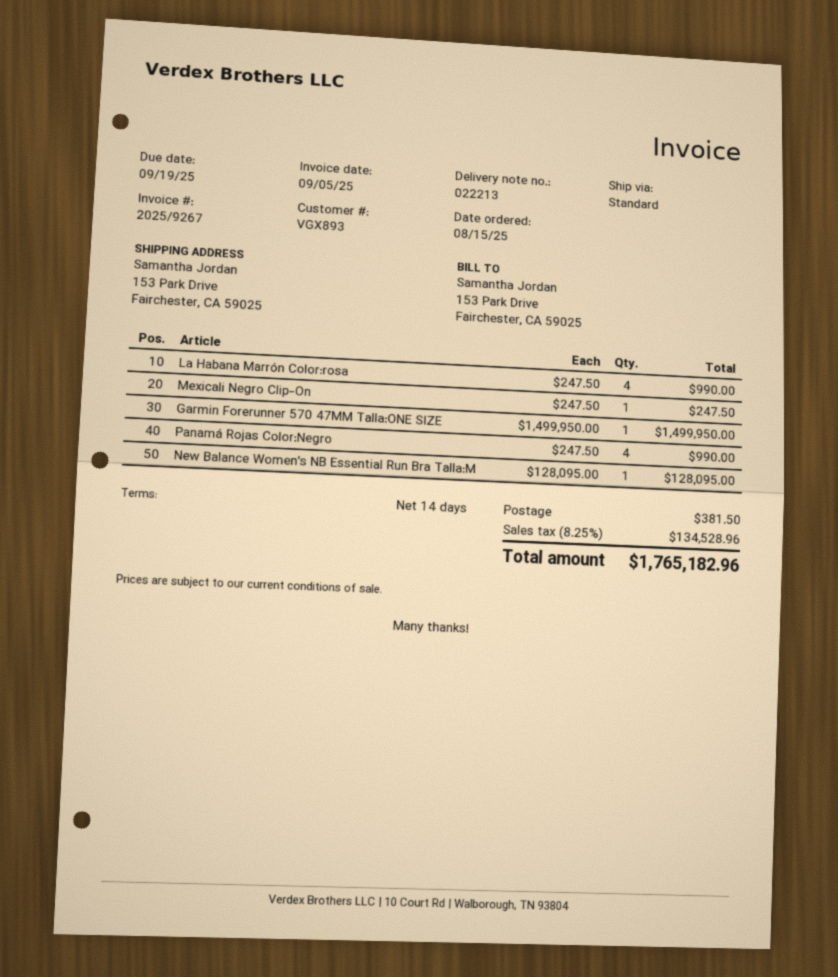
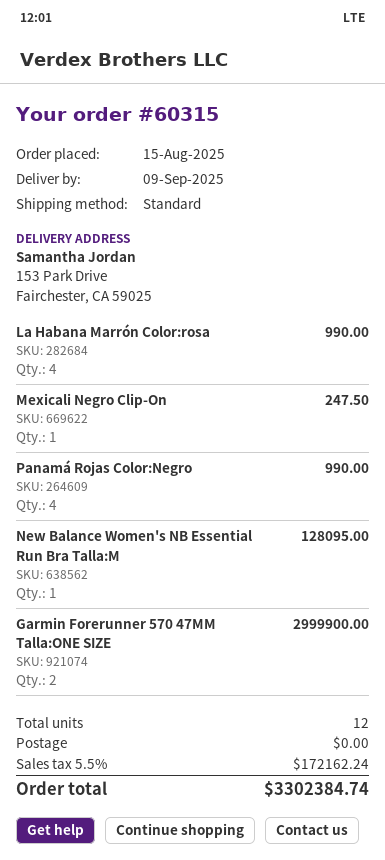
Garmin Forerunner 570 47MM Talla:ONE SIZE: 1 for 1499950.00 -> 2 for 2999900.00
shipping: 381.50 -> 0.00
tax: 8.25% = 134528.96 -> 5.5% = 172162.24
total: 1765182.96 -> 3302384.74

